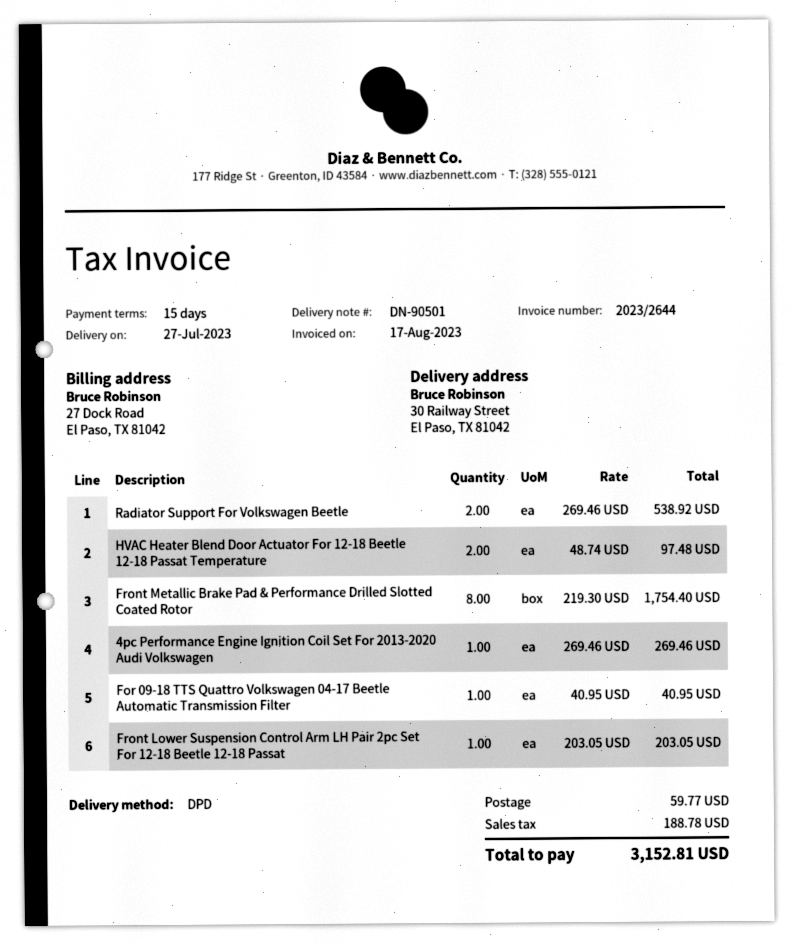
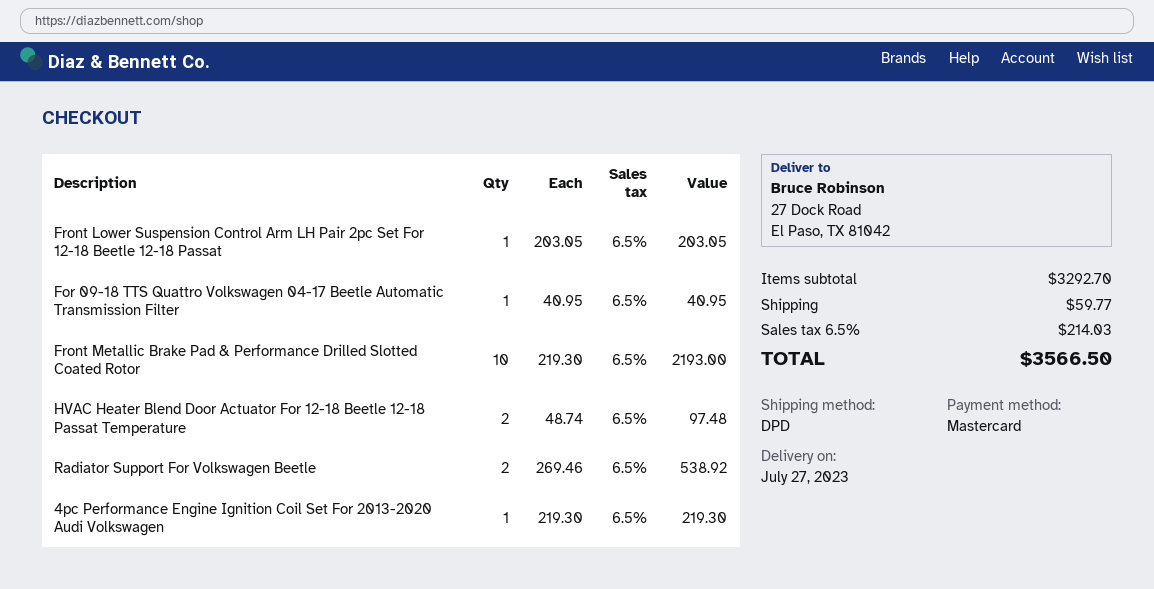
ship to: 30 Railway Street, El Paso, TX 81042 -> 27 Dock Road, El Paso, TX 81042
Front Metallic Brake Pad & Performance Drilled Slotted Coated Rotor: 8 x 219.30 = 1754.40 -> 10 x 219.30 = 2193.00
4pc Performance Engine Ignition Coil Set For 2013-2020 Audi Volkswagen: 1 x 269.46 = 269.46 -> 1 x 219.30 = 219.30
tax: 188.78 -> 214.03
total: 3152.81 -> 3566.50

